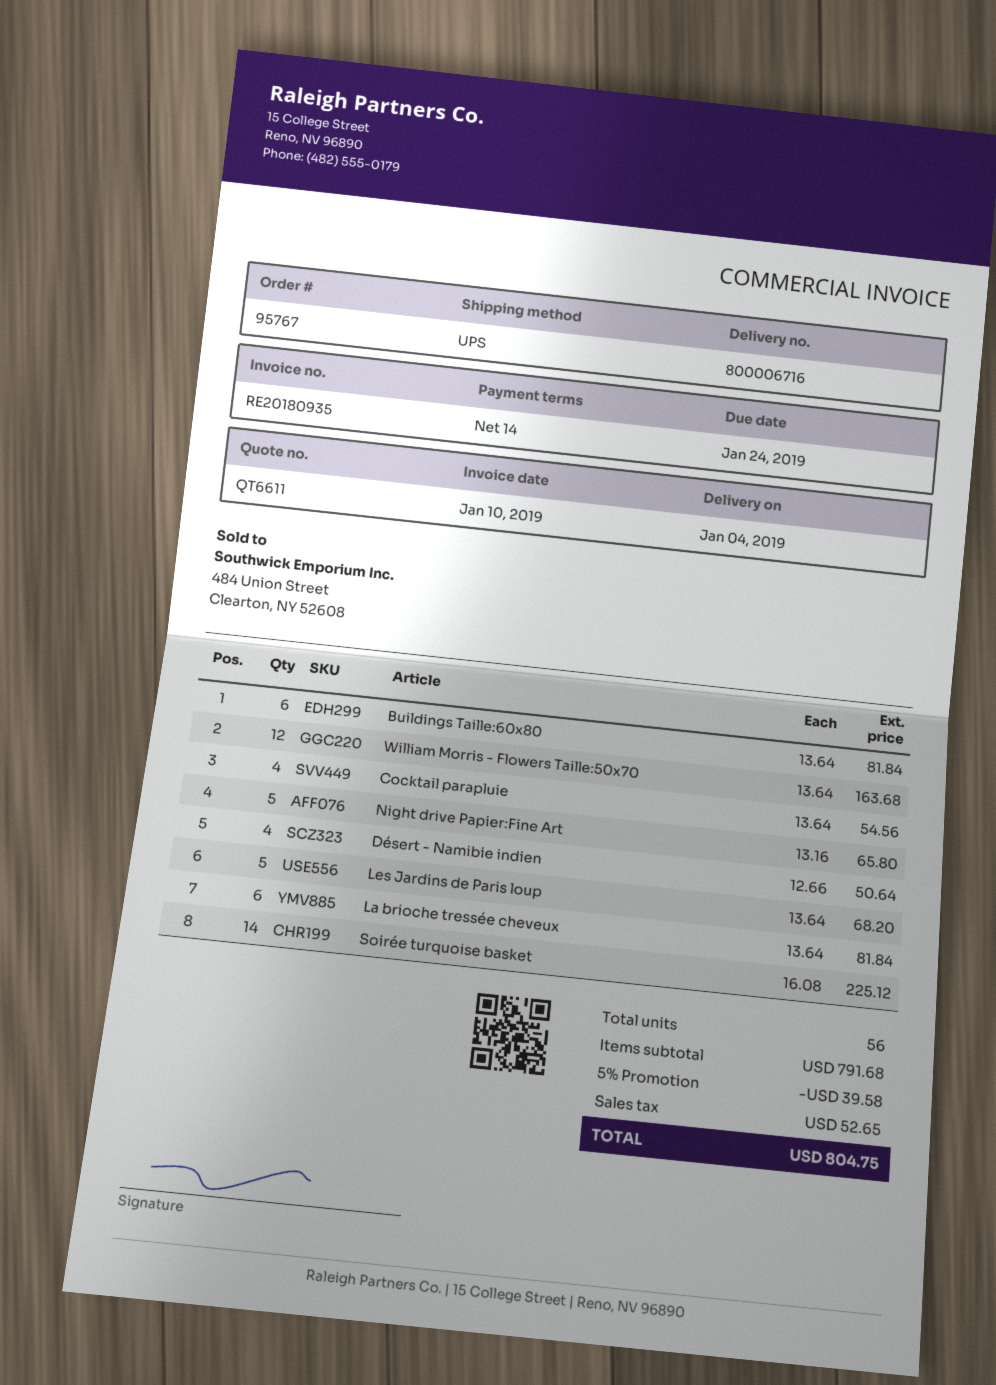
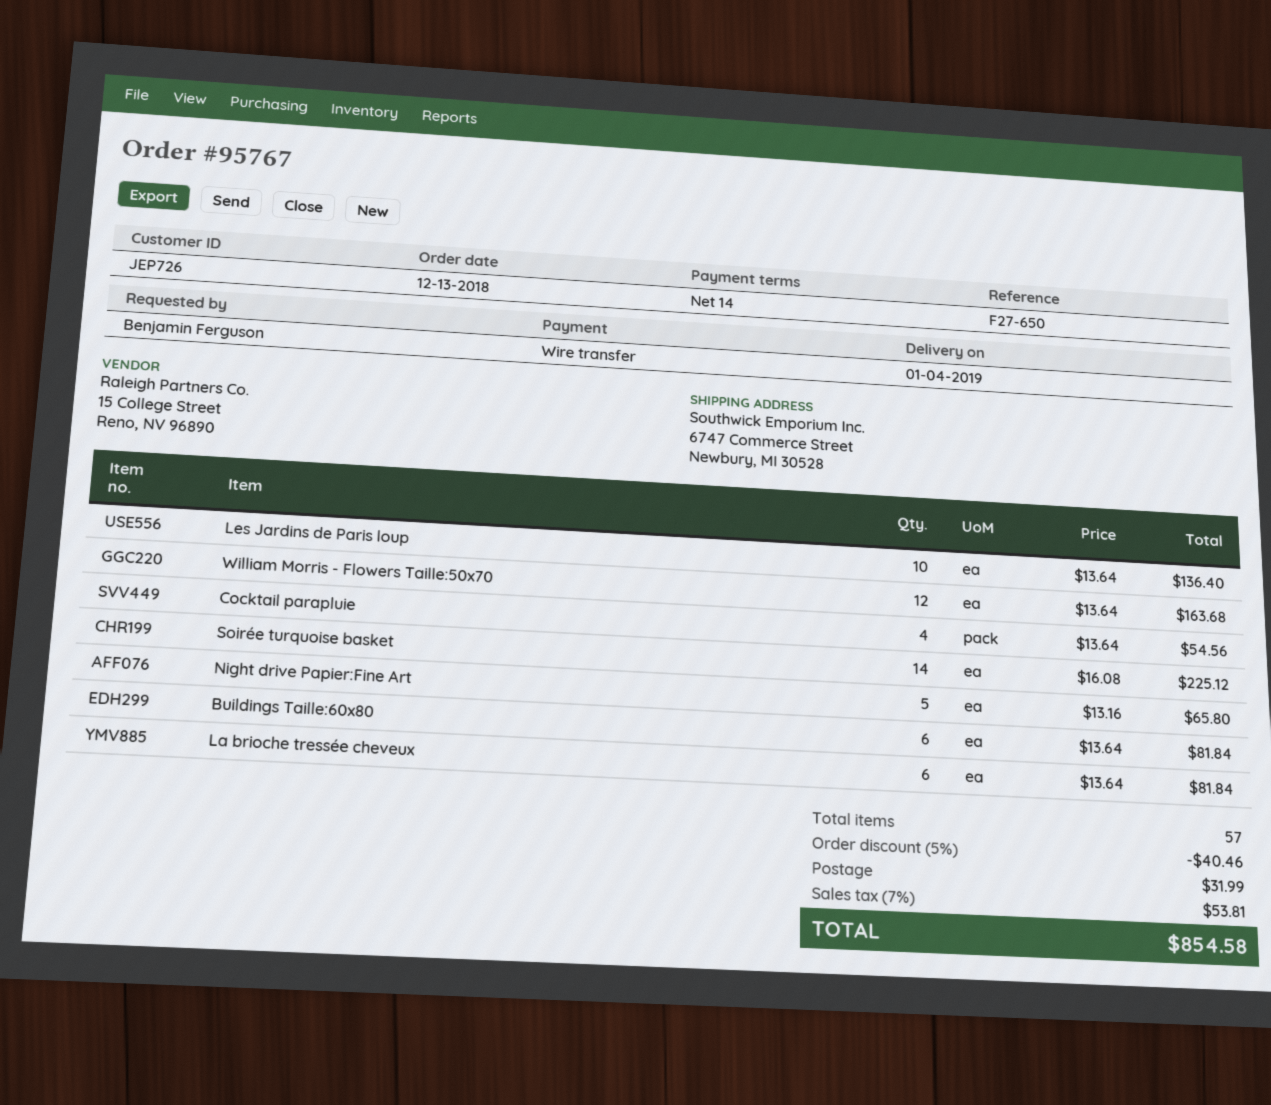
Désert - Namibie indien: 4 x 12.66 = 50.64 -> none
Les Jardins de Paris loup: 5 x 13.64 = 68.20 -> 10 x 13.64 = 136.40
total quantity: 56 -> 57
discount: 5% = 39.58 -> 5% = 40.46
shipping: none -> 31.99
tax: 52.65 -> 53.81
total: 804.75 -> 854.58

